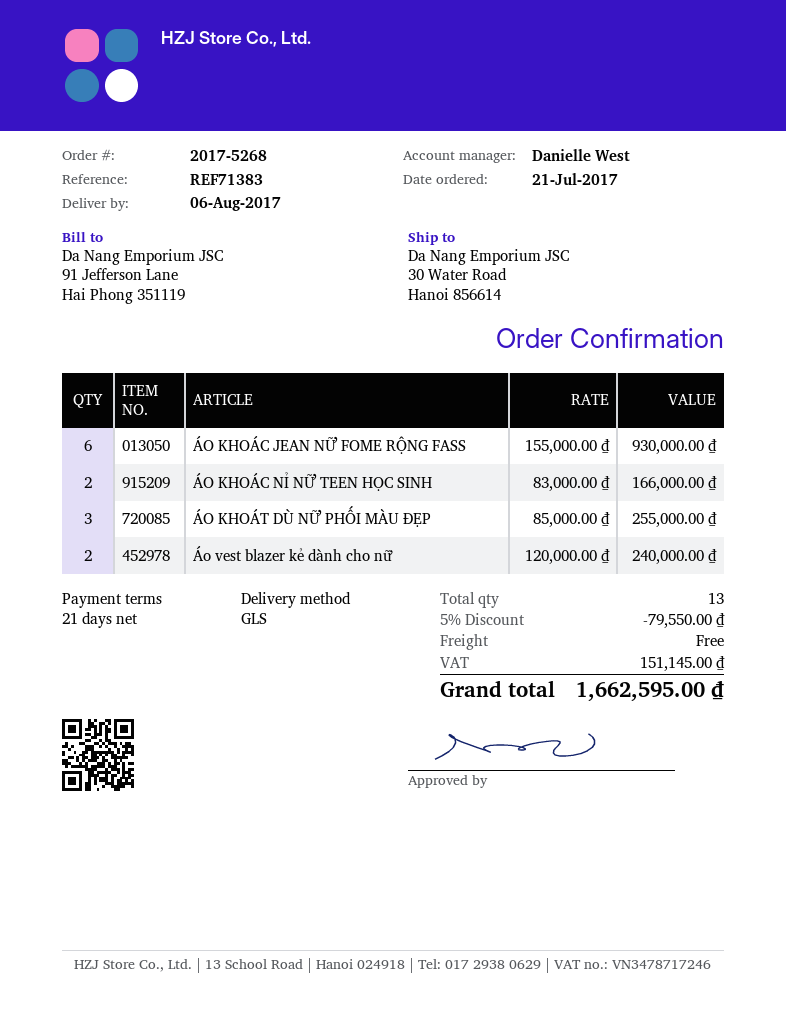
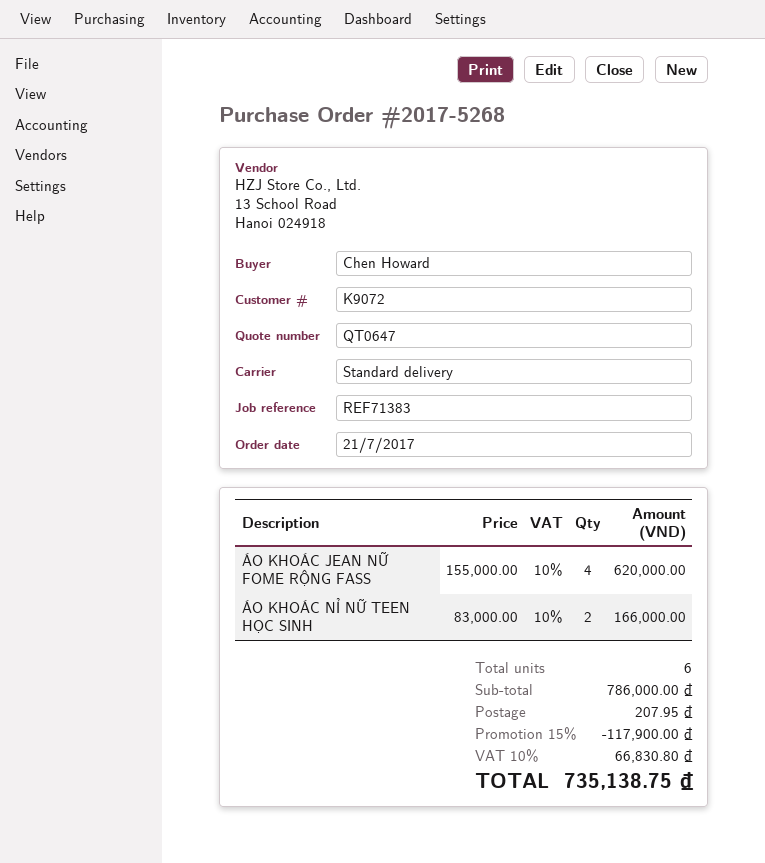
shipping method: GLS -> standard
ÁO KHOÁC JEAN NỮ FOME RỘNG FASS: 6 x 155000.00 = 930000.00 -> 4 x 155000.00 = 620000.00
ÁO KHOÁT DÙ NỮ PHỐI MÀU ĐẸP: 3 x 85000.00 = 255000.00 -> none
Áo vest blazer kẻ dành cho nữ: 2 x 120000.00 = 240000.00 -> none
total quantity: 13 -> 6
discount: 5% = 79550.00 -> 15% = 117900.00
shipping: 0.00 -> 207.95
tax: 151145.00 -> 66830.80
total: 1662595.00 -> 735138.75

